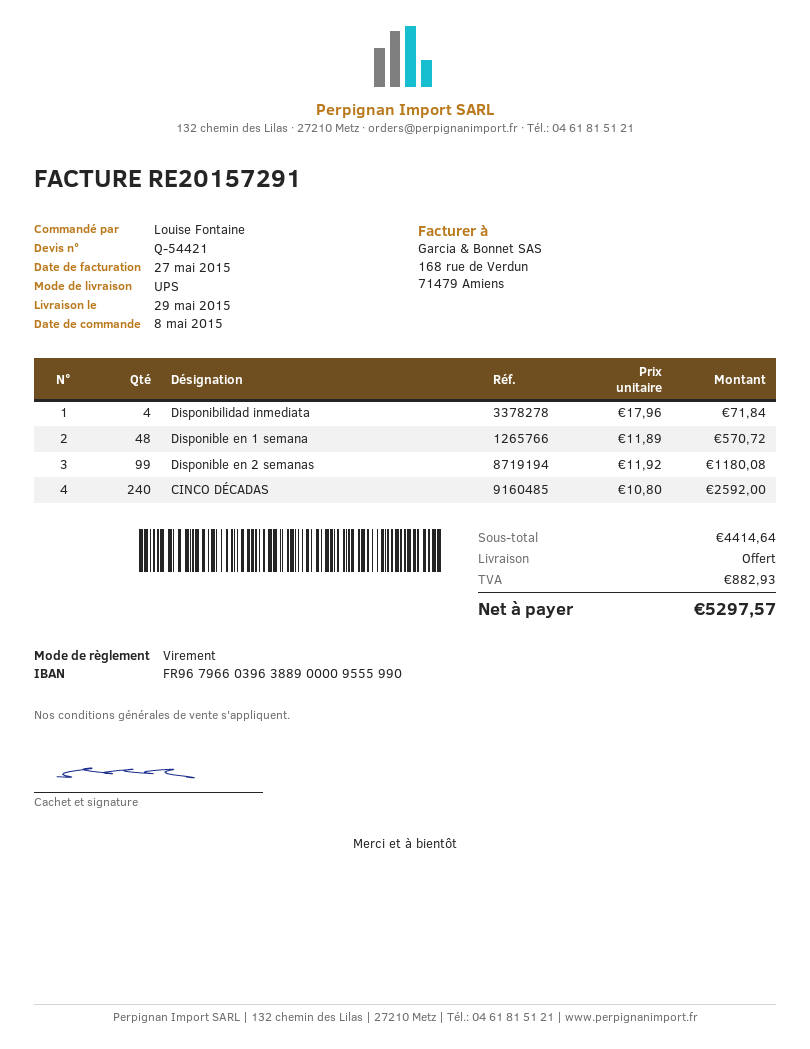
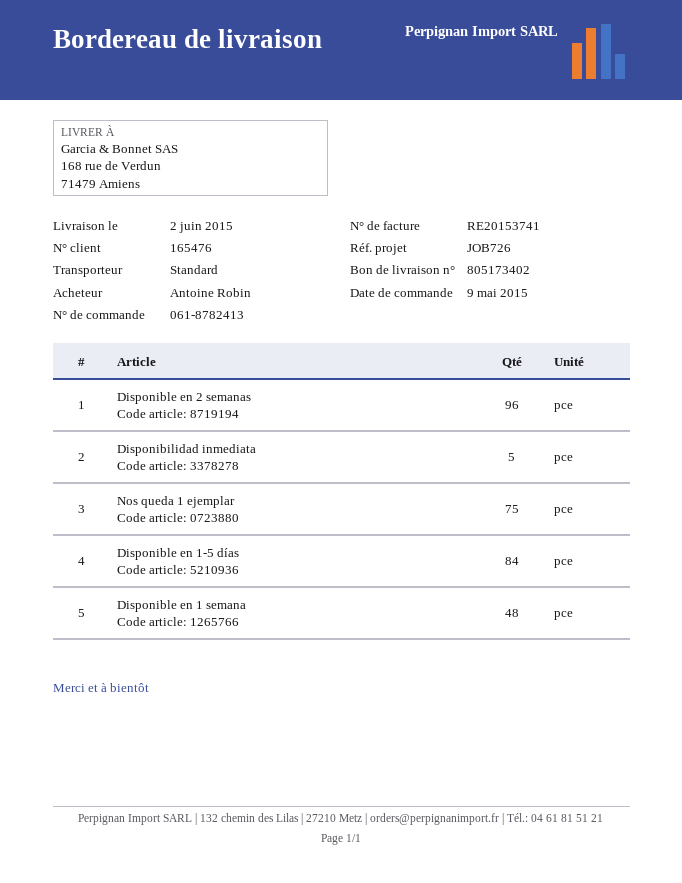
order date: 2015-05-08 -> 2015-05-09
delivery date: 2015-05-29 -> 2015-06-02
invoice number: RE20157291 -> RE20153741
ordered by: Louise Fontaine -> Antoine Robin
shipping method: UPS -> standard
Disponibilidad inmediata: 4 -> 5
Disponible en 2 semanas: 99 -> 96
CINCO DÉCADAS: 240 -> none
Nos queda 1 ejemplar: none -> 75
Disponible en 1-5 días: none -> 84

